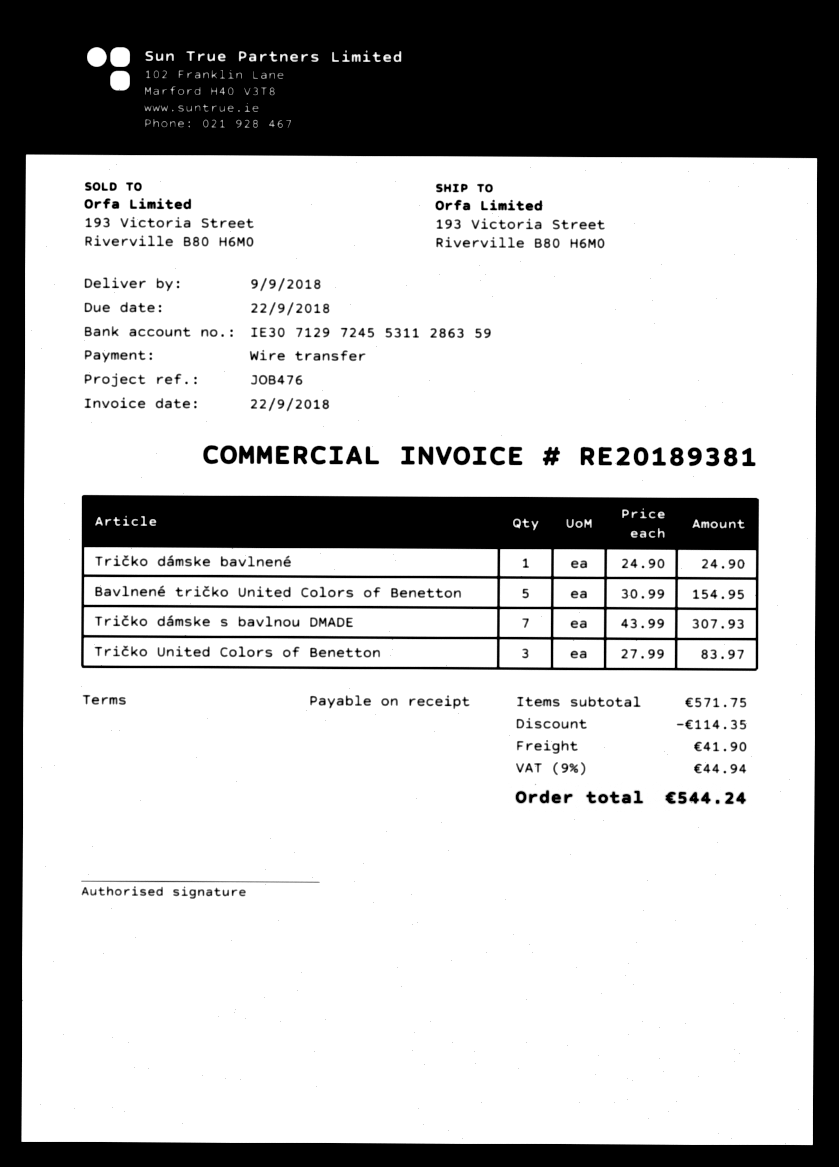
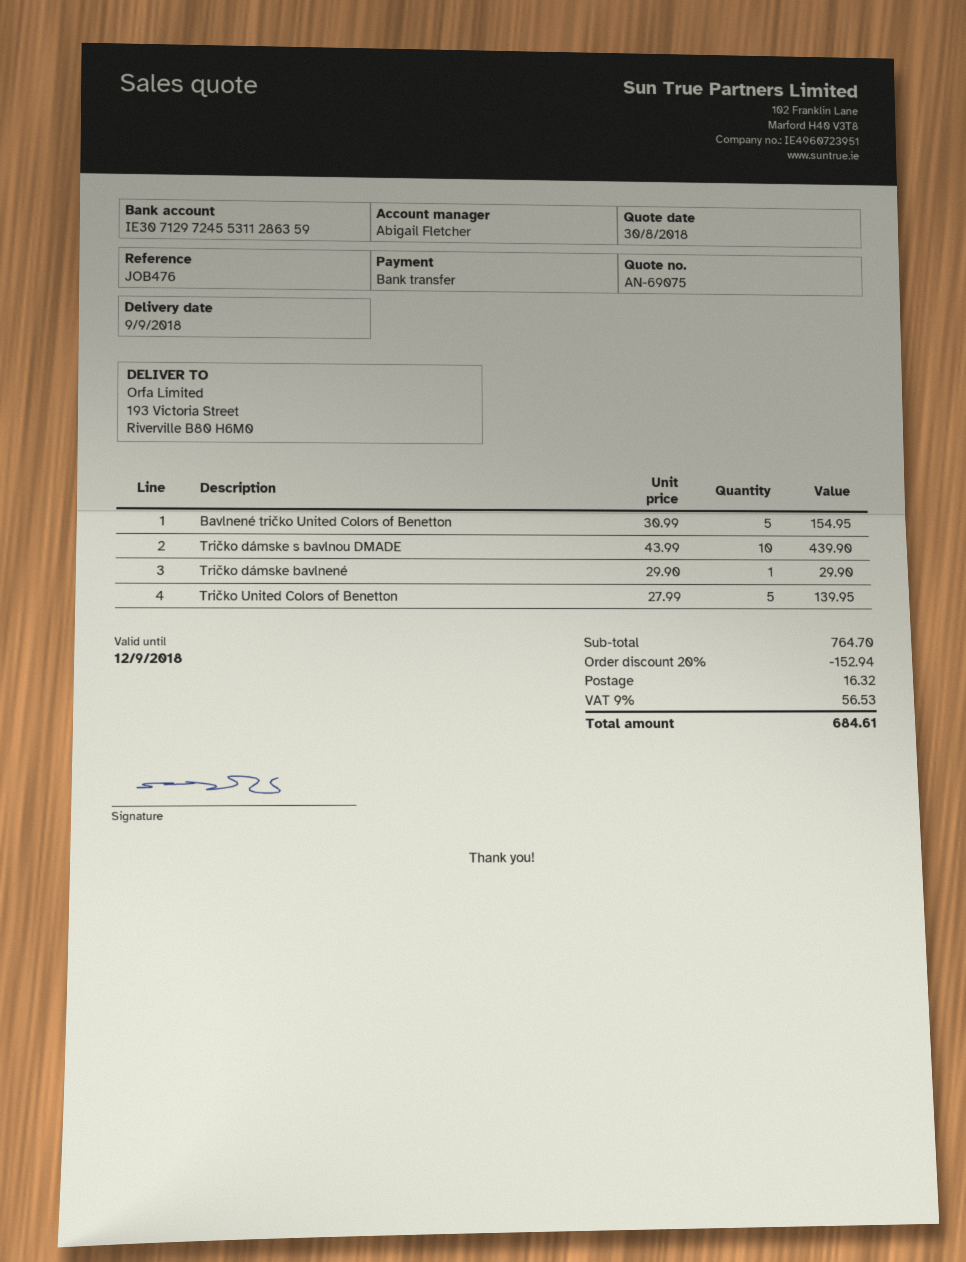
Tričko dámske bavlnené: 1 x 24.90 = 24.90 -> 1 x 29.90 = 29.90
Tričko dámske s bavlnou DMADE: 7 x 43.99 = 307.93 -> 10 x 43.99 = 439.90
Tričko United Colors of Benetton: 3 x 27.99 = 83.97 -> 5 x 27.99 = 139.95
subtotal: 571.75 -> 764.70
discount: 114.35 -> 152.94
shipping: 41.90 -> 16.32
tax: 9% = 44.94 -> 9% = 56.53
total: 544.24 -> 684.61

